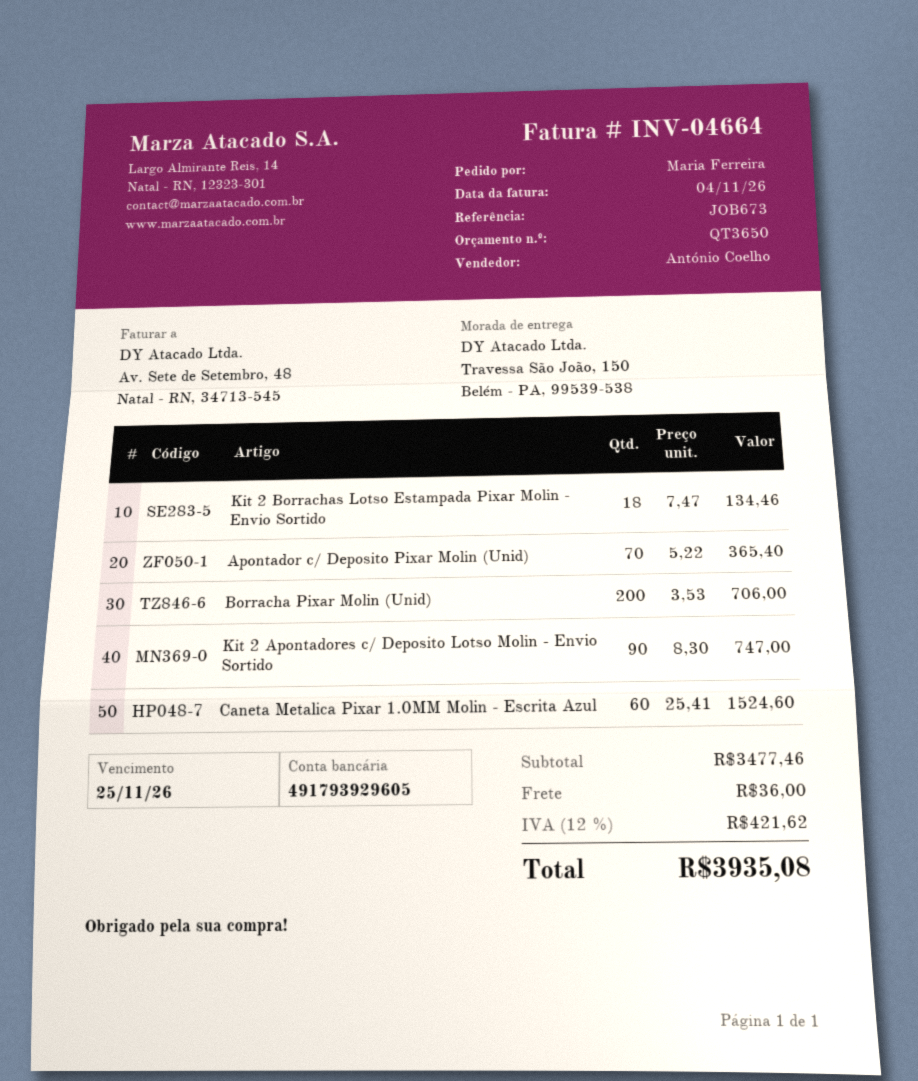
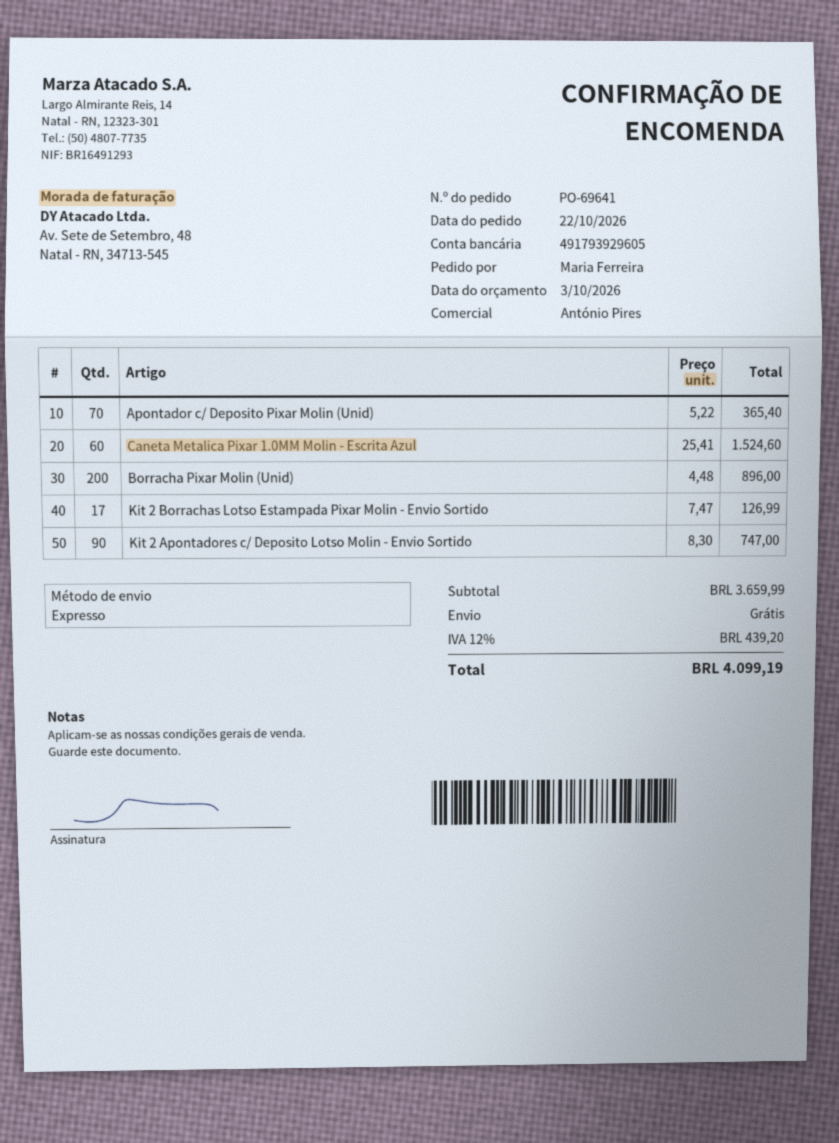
sales rep: António Coelho -> António Pires
Kit 2 Borrachas Lotso Estampada Pixar Molin - Envio Sortido: 18 x 7.47 = 134.46 -> 17 x 7.47 = 126.99
Borracha Pixar Molin (Unid): 200 x 3.53 = 706.00 -> 200 x 4.48 = 896.00
subtotal: 3477.46 -> 3659.99
shipping: 36.00 -> 0.00
tax: 12% = 421.62 -> 12% = 439.20
total: 3935.08 -> 4099.19

